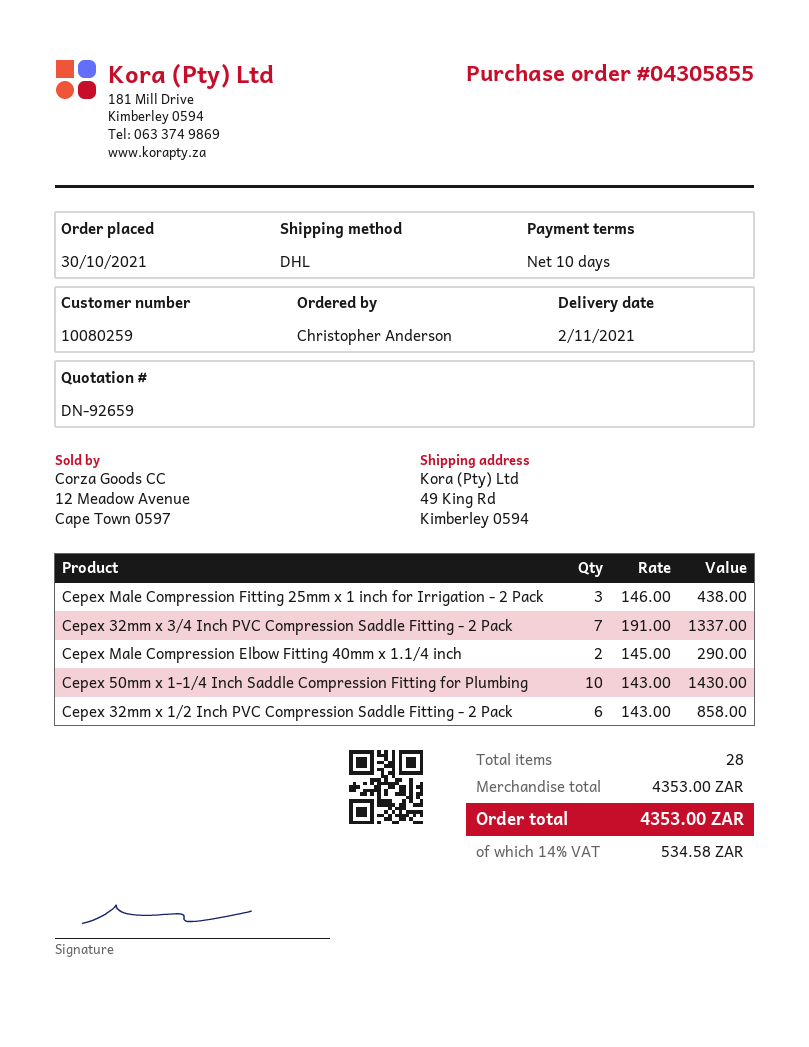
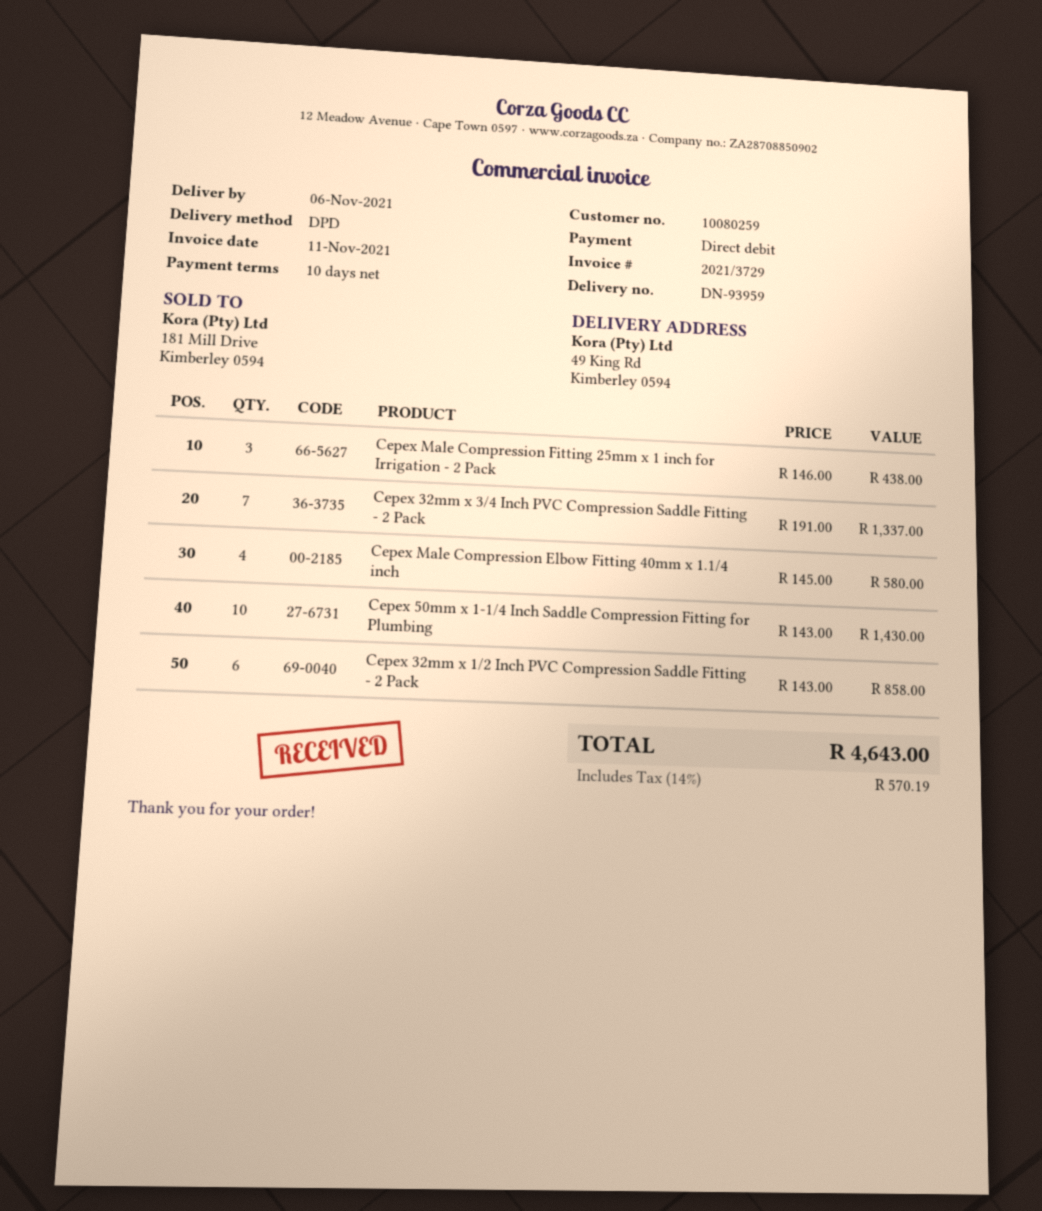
delivery date: 2021-11-02 -> 2021-11-06
shipping method: DHL -> DPD
Cepex Male Compression Elbow Fitting 40mm x 1.1/4 inch: 2 x 145.00 = 290.00 -> 4 x 145.00 = 580.00
tax: 14% = 534.58 -> 14% = 570.19
total: 4353.00 -> 4643.00

